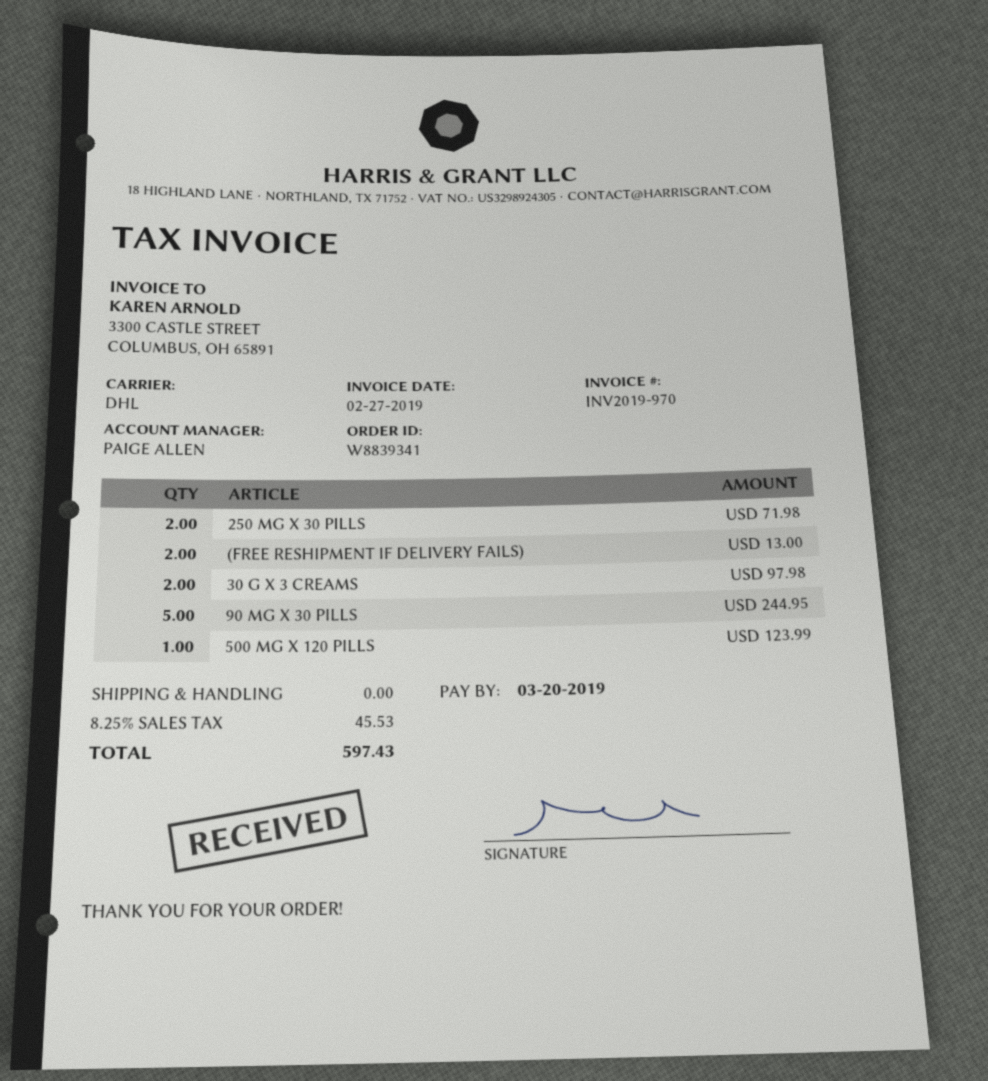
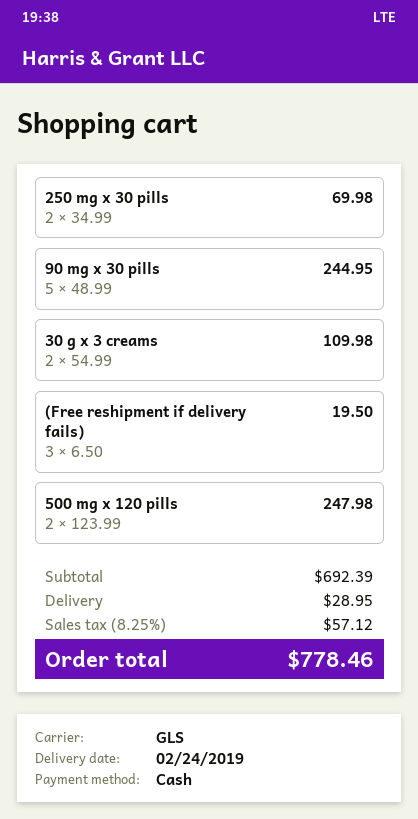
shipping method: DHL -> GLS
250 MG X 30 PILLS: 2 for 71.98 -> 2 for 69.98
(FREE RESHIPMENT IF DELIVERY FAILS): 2 for 13.00 -> 3 for 19.50
30 G X 3 CREAMS: 2 for 97.98 -> 2 for 109.98
500 MG X 120 PILLS: 1 for 123.99 -> 2 for 247.98
shipping: 0.00 -> 28.95
tax: 8.25% = 45.53 -> 8.25% = 57.12
total: 597.43 -> 778.46

